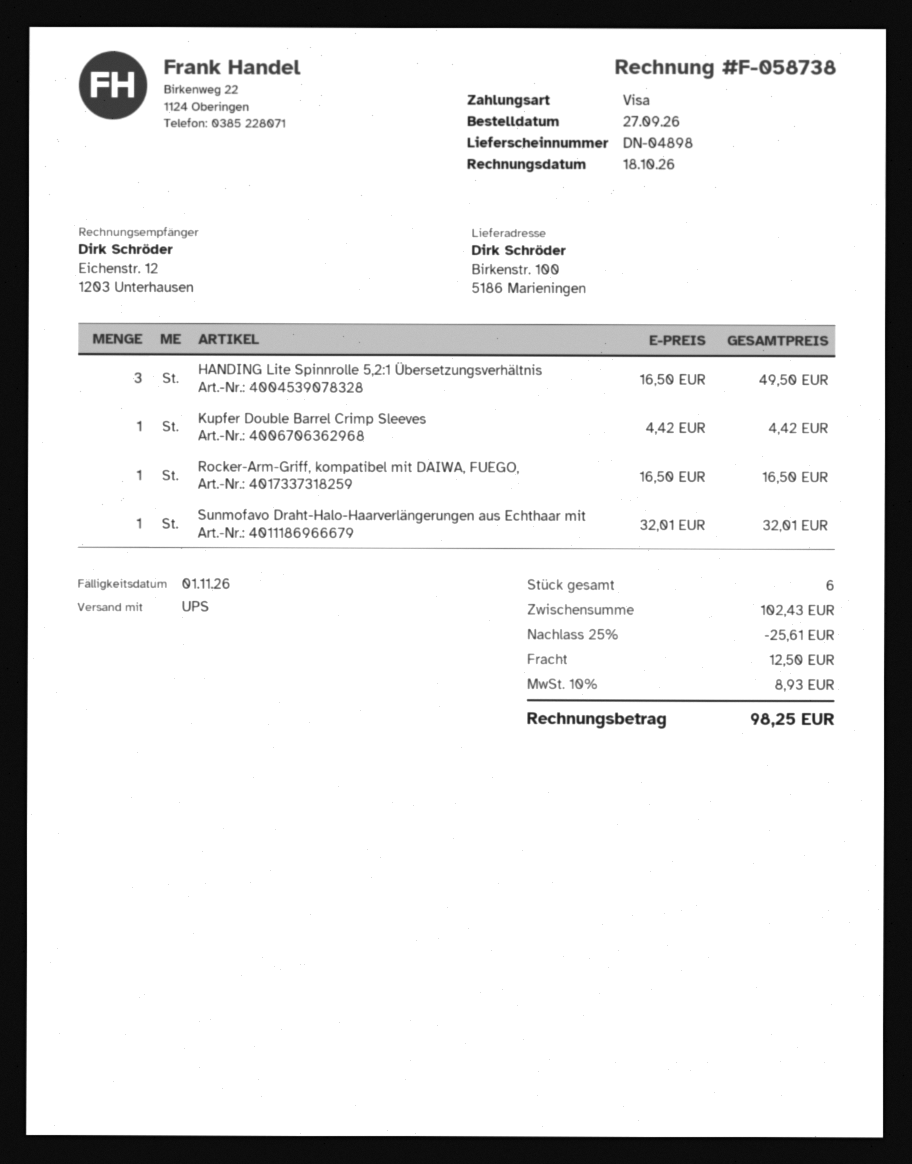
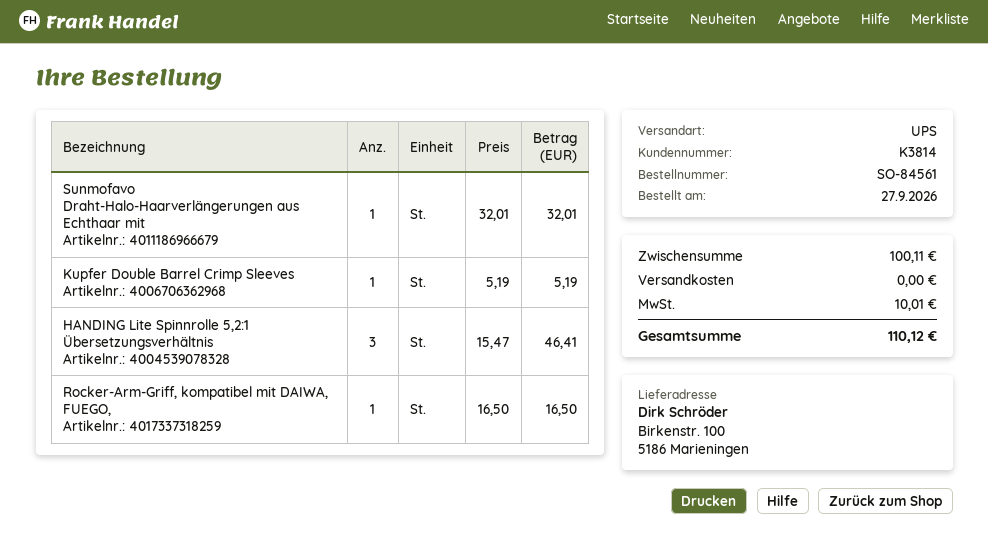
HANDING Lite Spinnrolle 5,2:1 Übersetzungsverhältnis: 3 x 16.50 = 49.50 -> 3 x 15.47 = 46.41
Kupfer Double Barrel Crimp Sleeves: 1 x 4.42 = 4.42 -> 1 x 5.19 = 5.19
subtotal: 102.43 -> 100.11
discount: 25% = 25.61 -> none
shipping: 12.50 -> 0.00
tax: 8.93 -> 10.01
total: 98.25 -> 110.12

